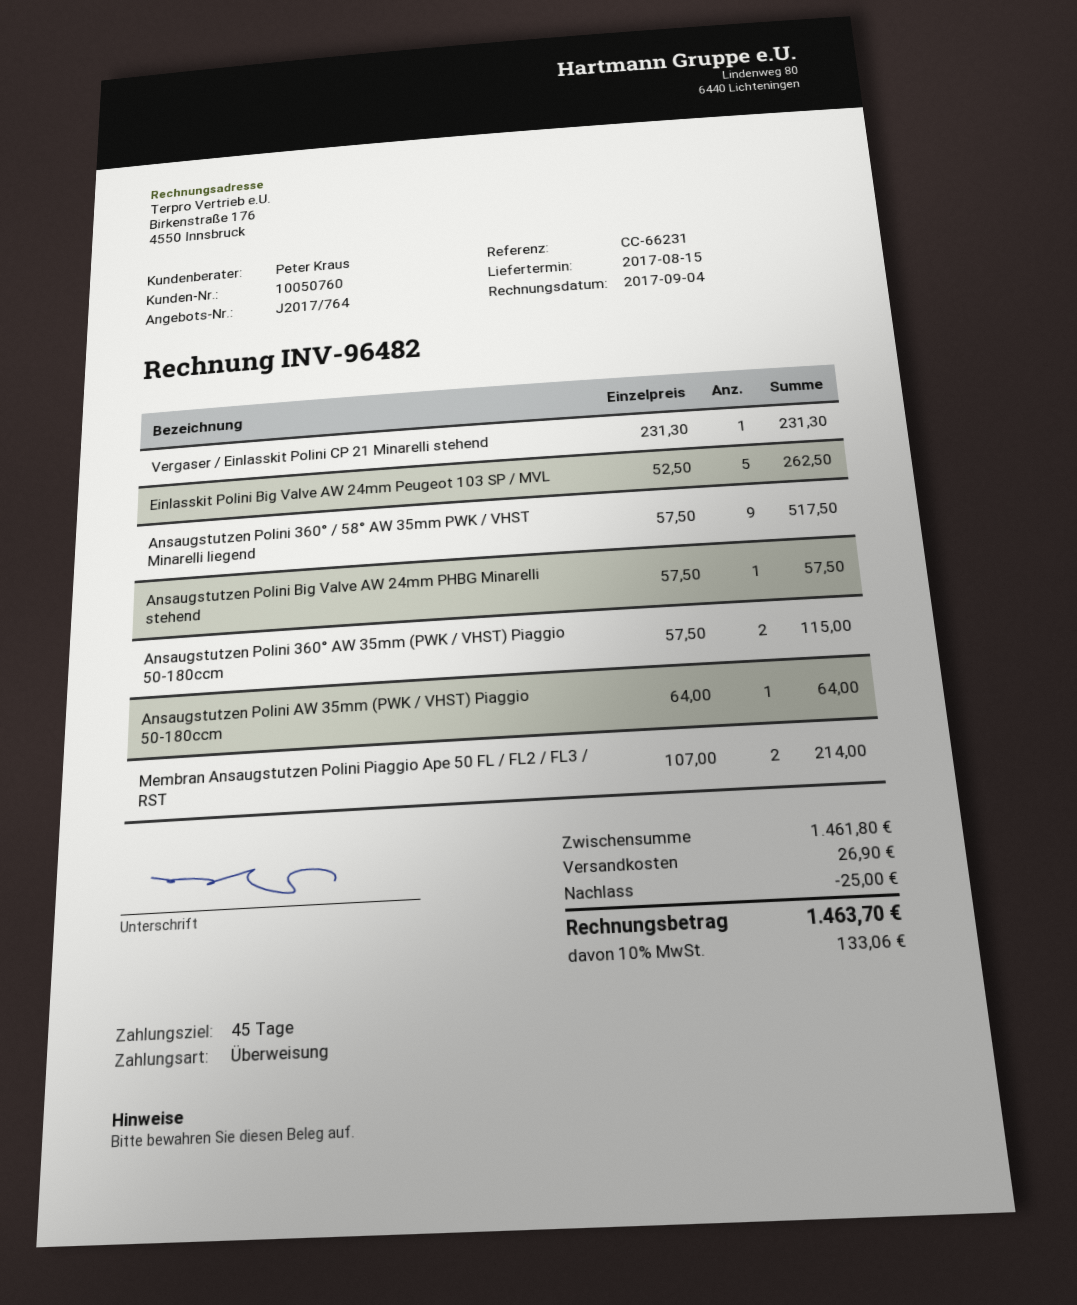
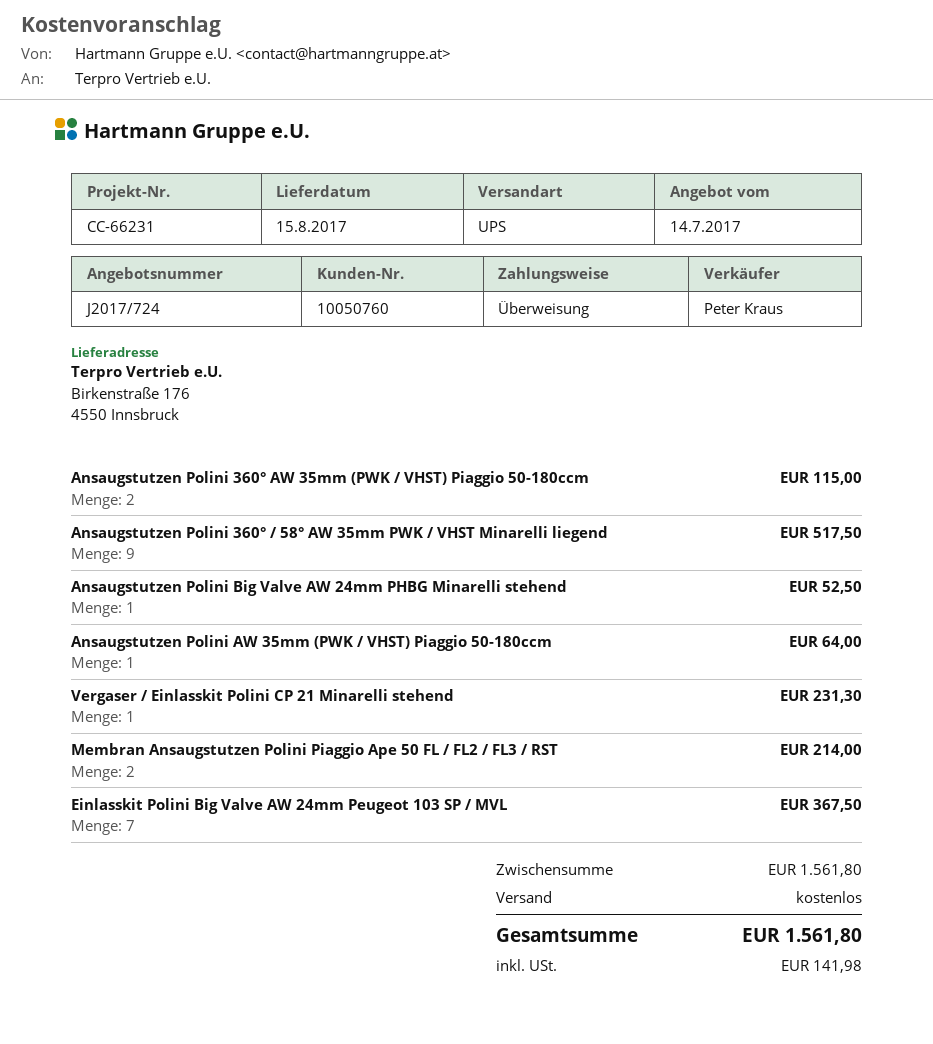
quote number: J2017/764 -> J2017/724
Einlasskit Polini Big Valve AW 24mm Peugeot 103 SP / MVL: 5 for 262.50 -> 7 for 367.50
Ansaugstutzen Polini Big Valve AW 24mm PHBG Minarelli stehend: 1 for 57.50 -> 1 for 52.50
subtotal: 1461.80 -> 1561.80
discount: 25.00 -> none
shipping: 26.90 -> 0.00
tax: 133.06 -> 141.98
total: 1463.70 -> 1561.80

